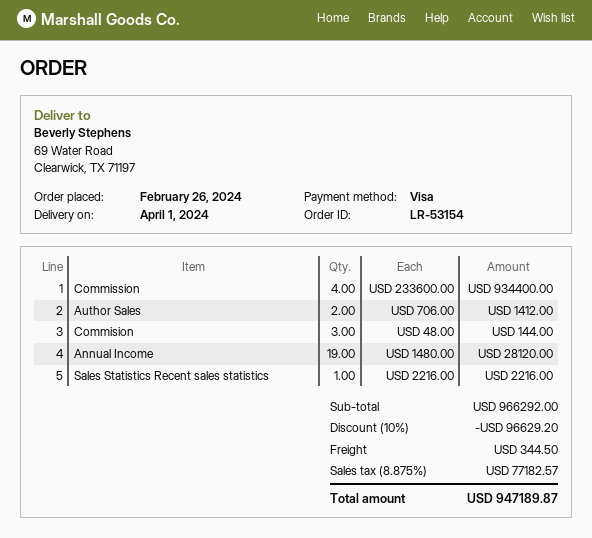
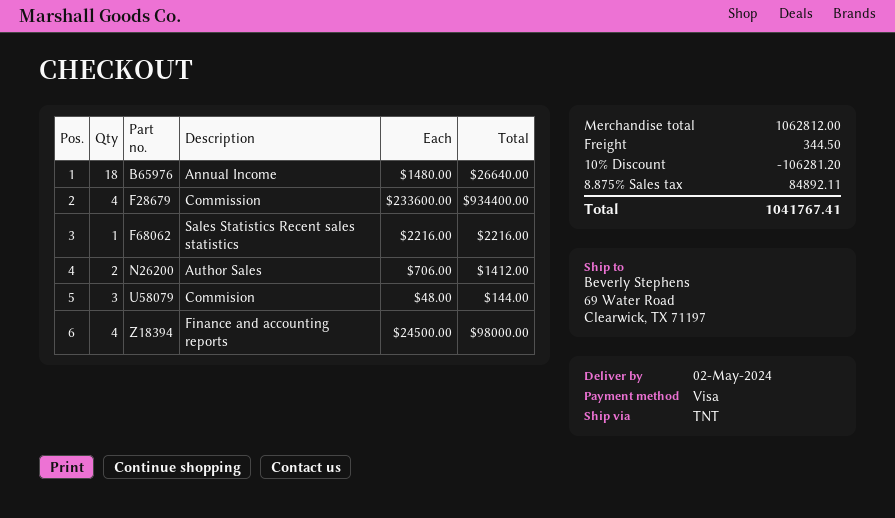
delivery date: 2024-04-01 -> 2024-05-02
Annual Income: 19 x 1480.00 = 28120.00 -> 18 x 1480.00 = 26640.00
Finance and accounting reports: none -> 4 x 24500.00 = 98000.00
subtotal: 966292.00 -> 1062812.00
discount: 10% = 96629.20 -> 10% = 106281.20
tax: 8.875% = 77182.57 -> 8.875% = 84892.11
total: 947189.87 -> 1041767.41

